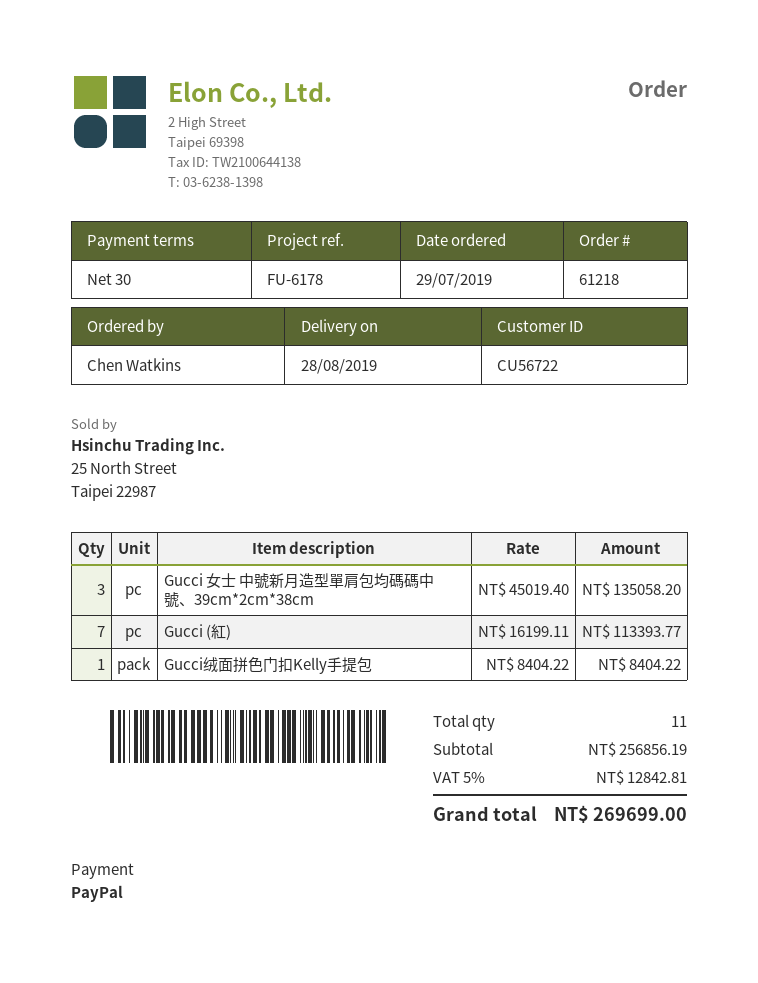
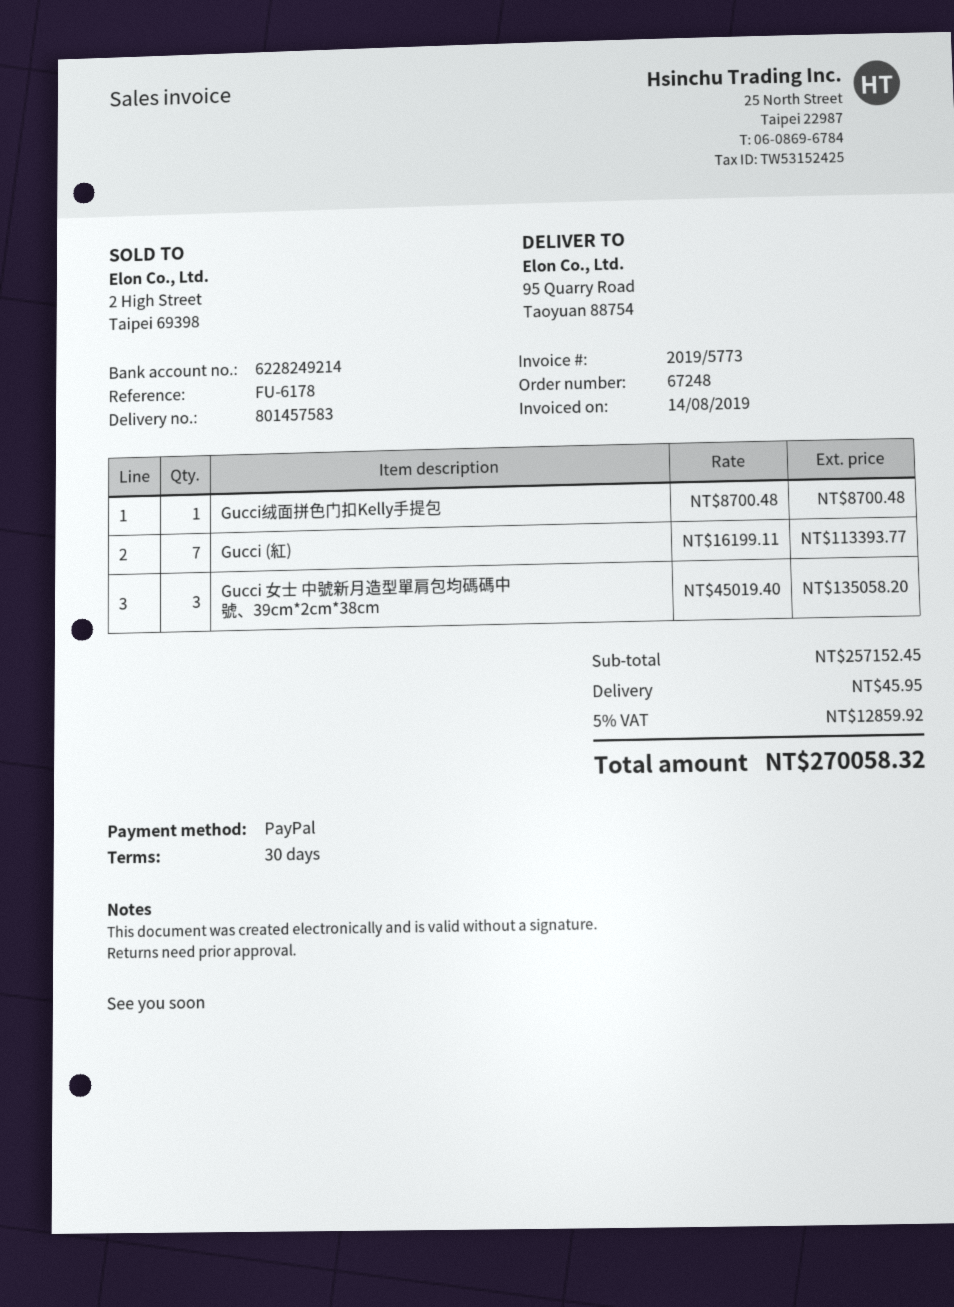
order number: 61218 -> 67248
Gucci绒面拼色门扣Kelly手提包: 1 x 8404.22 = 8404.22 -> 1 x 8700.48 = 8700.48
subtotal: 256856.19 -> 257152.45
shipping: none -> 45.95
tax: 5% = 12842.81 -> 5% = 12859.92
total: 269699.00 -> 270058.32

